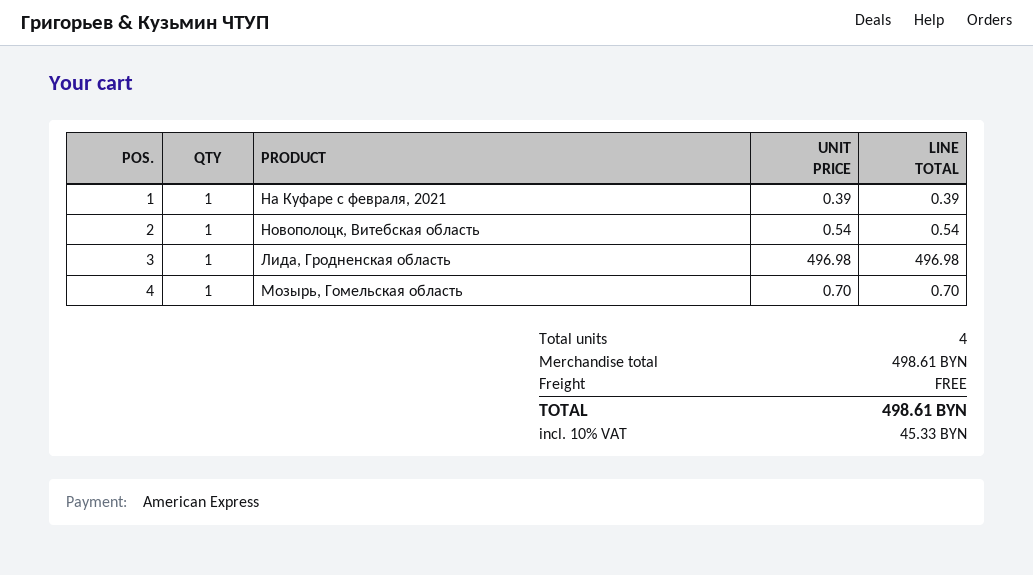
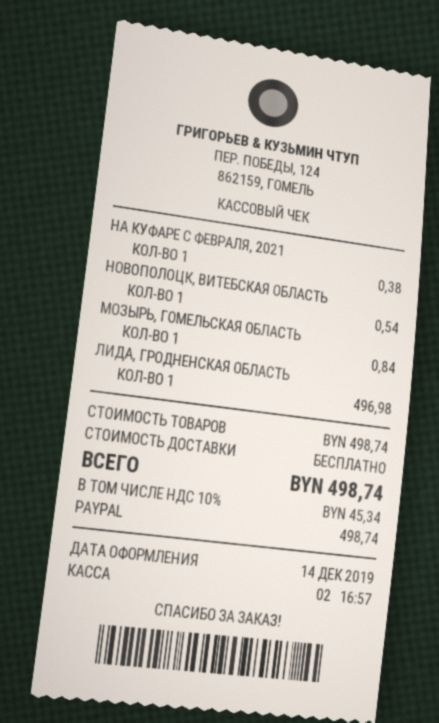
payment method: American Express -> PayPal
На Куфаре с февраля, 2021: 1 for 0.39 -> 1 for 0.38
Мозырь, Гомельская область: 1 for 0.70 -> 1 for 0.84
subtotal: 498.61 -> 498.74
tax: 10% = 45.33 -> 10% = 45.34
total: 498.61 -> 498.74

